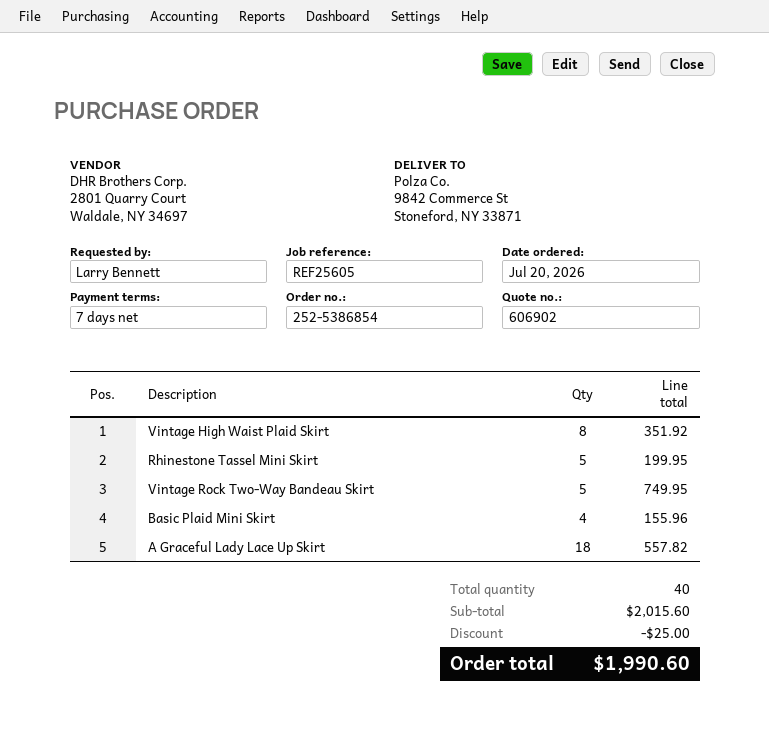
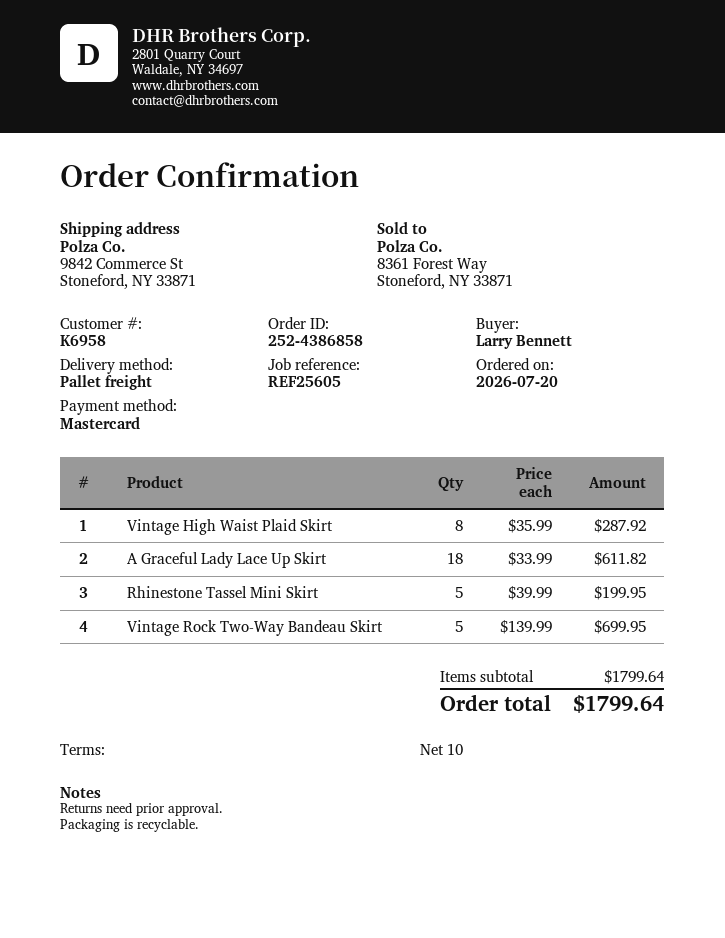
order number: 252-5386854 -> 252-4386858
payment terms: 7 days -> 10 days
Vintage High Waist Plaid Skirt: 8 for 351.92 -> 8 for 287.92
Vintage Rock Two‑Way Bandeau Skirt: 5 for 749.95 -> 5 for 699.95
Basic Plaid Mini Skirt: 4 for 155.96 -> none
A Graceful Lady Lace Up Skirt: 18 for 557.82 -> 18 for 611.82
subtotal: 2015.60 -> 1799.64
discount: 25.00 -> none
total: 1990.60 -> 1799.64

